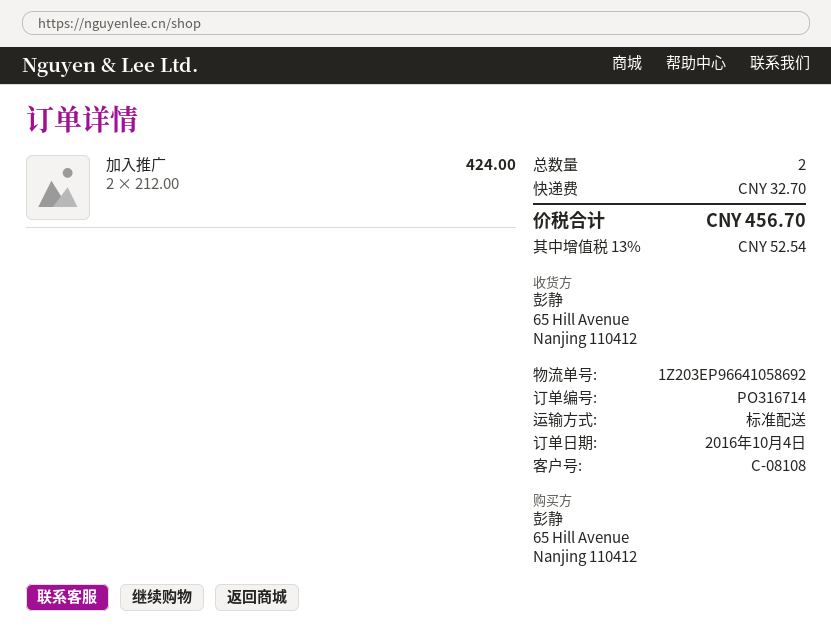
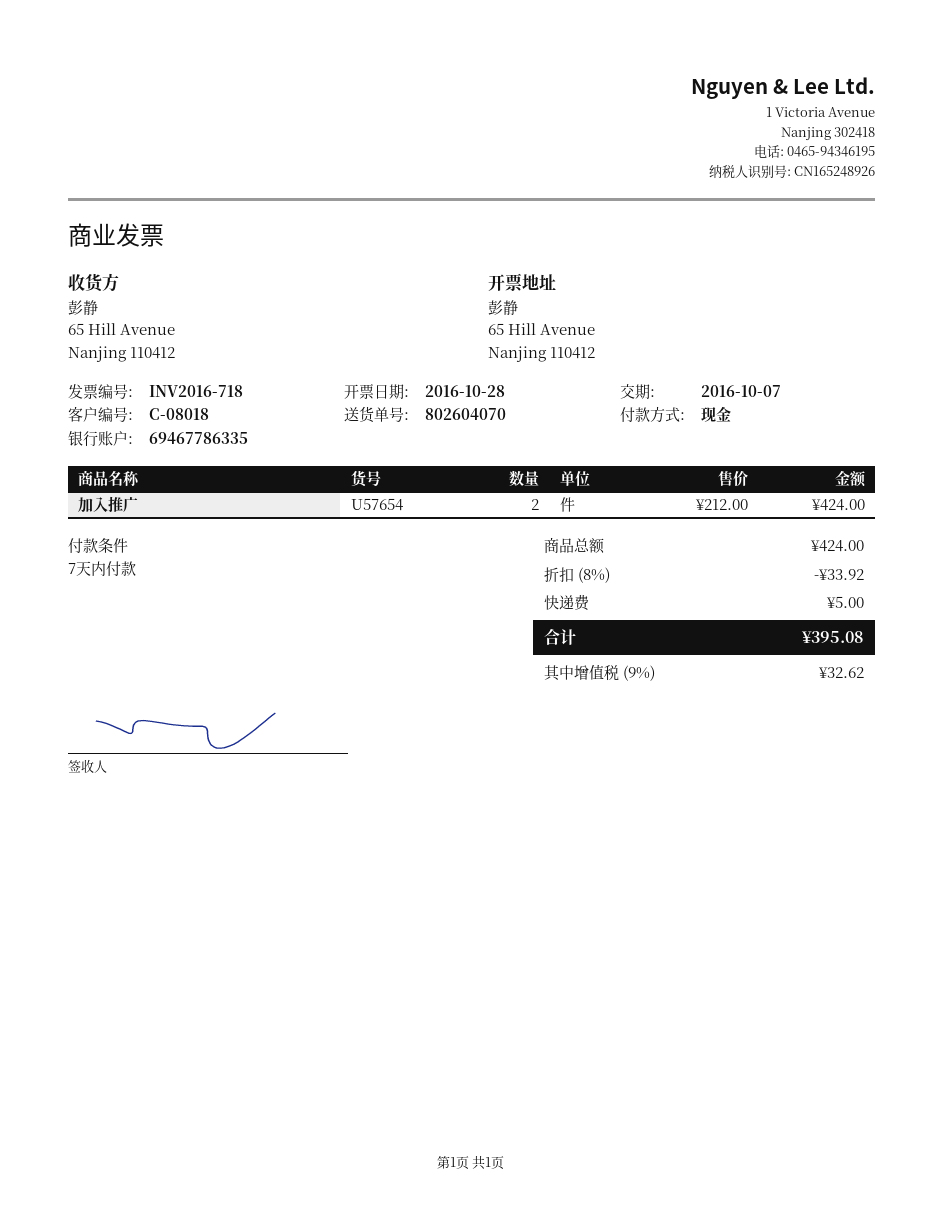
customer number: C-08108 -> C-08018
discount: none -> 8% = 33.92
shipping: 32.70 -> 5.00
tax: 13% = 52.54 -> 9% = 32.62
total: 456.70 -> 395.08

